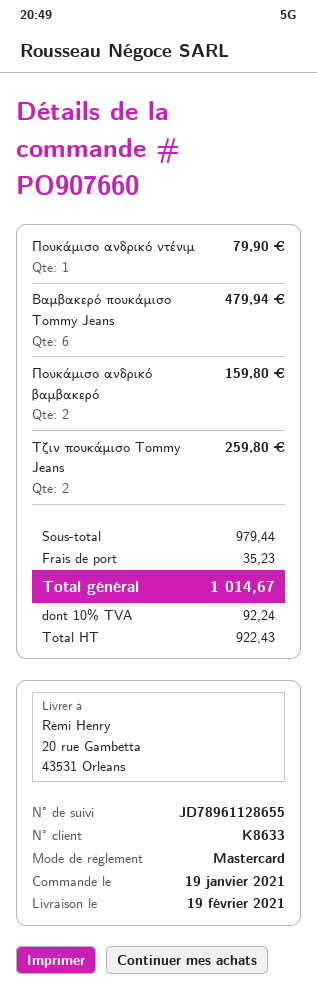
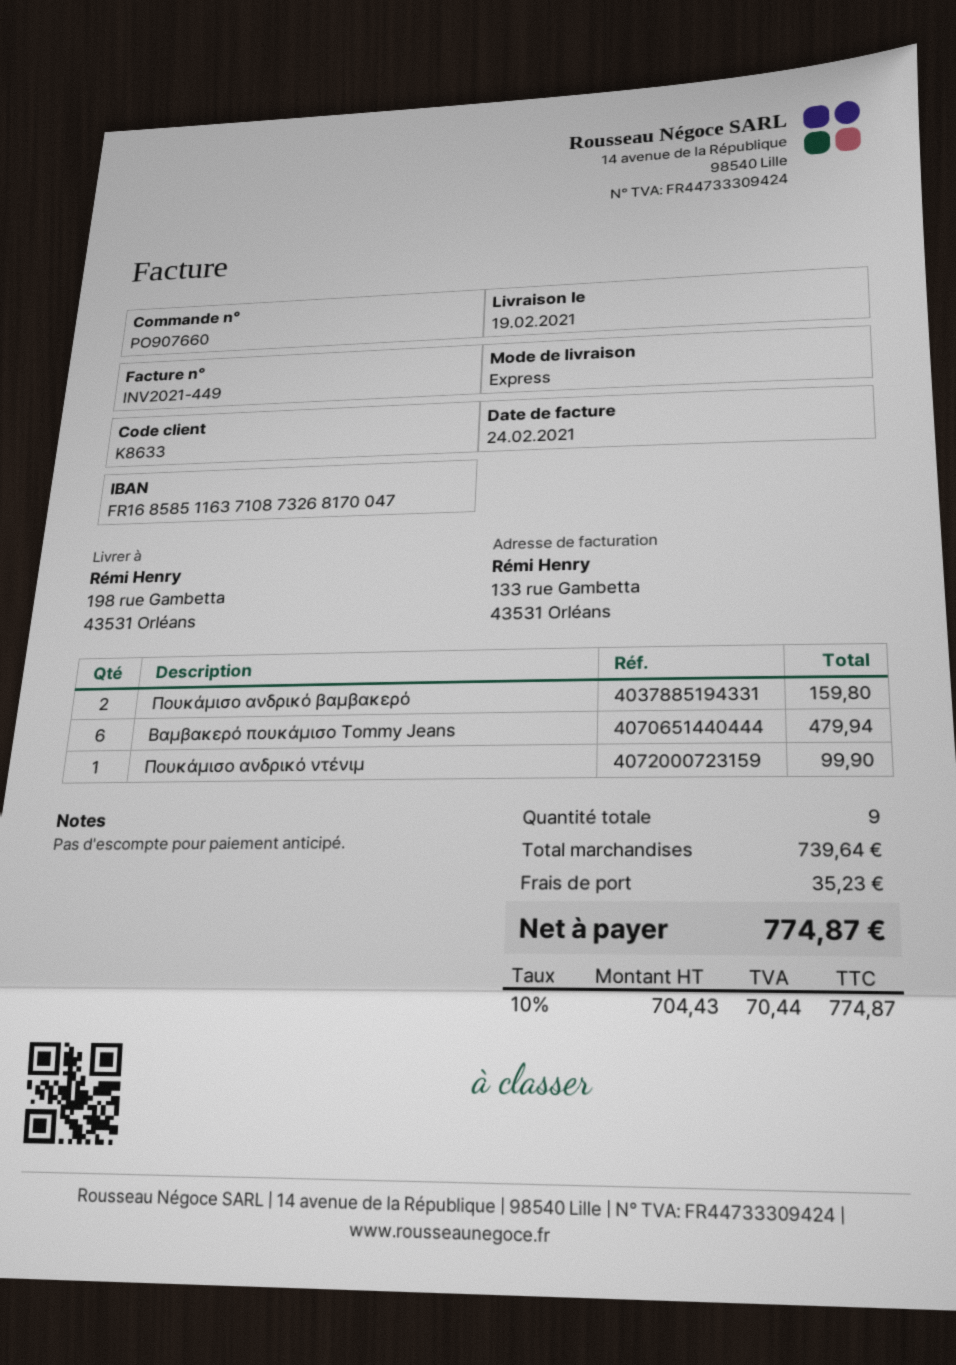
ship to: 20 rue Gambetta, 43531 Orléans -> 198 rue Gambetta, 43531 Orléans
Πουκάμισο ανδρικό ντένιμ: 1 for 79.90 -> 1 for 99.90
Τζιν πουκάμισο Tommy Jeans: 2 for 259.80 -> none
subtotal: 979.44 -> 739.64
net: 922.43 -> 704.43
tax: 10% = 92.24 -> 10% = 70.44
total: 1014.67 -> 774.87

